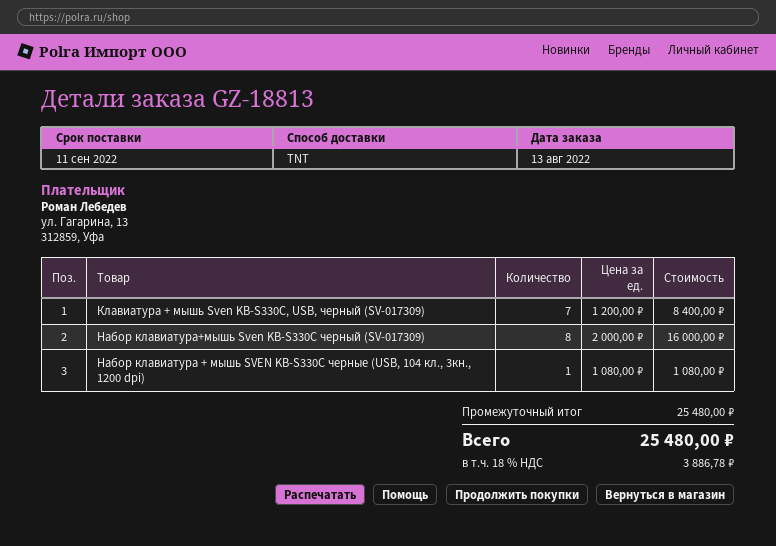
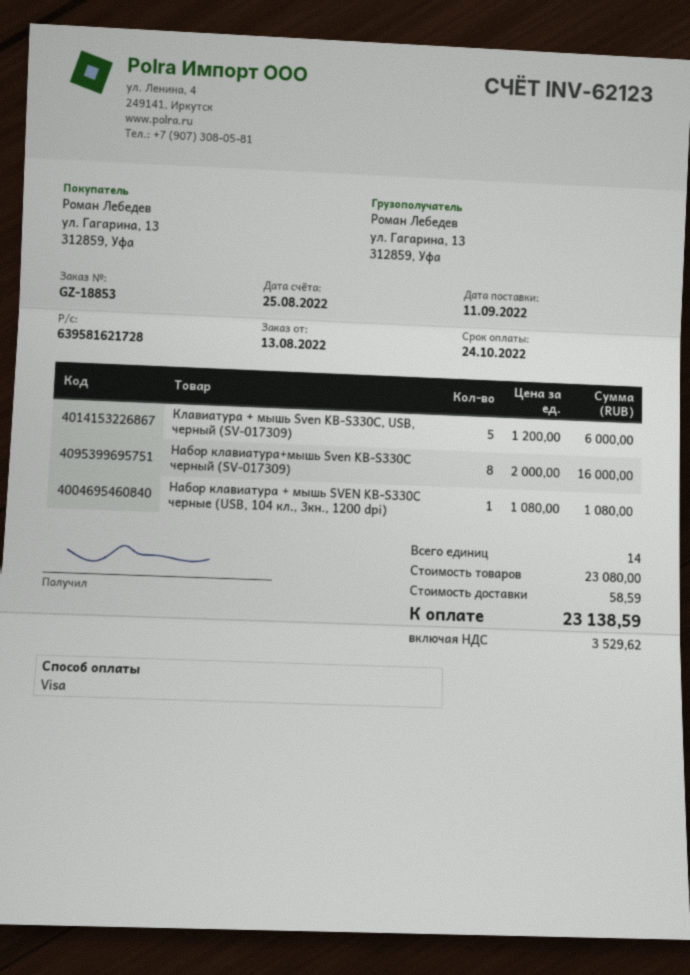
order number: GZ-18813 -> GZ-18853
Клавиатура + мышь Sven KB-S330C, USB, черный (SV-017309): 7 x 1200.00 = 8400.00 -> 5 x 1200.00 = 6000.00
subtotal: 25480.00 -> 23080.00
shipping: none -> 58.59
tax: 3886.78 -> 3529.62
total: 25480.00 -> 23138.59

